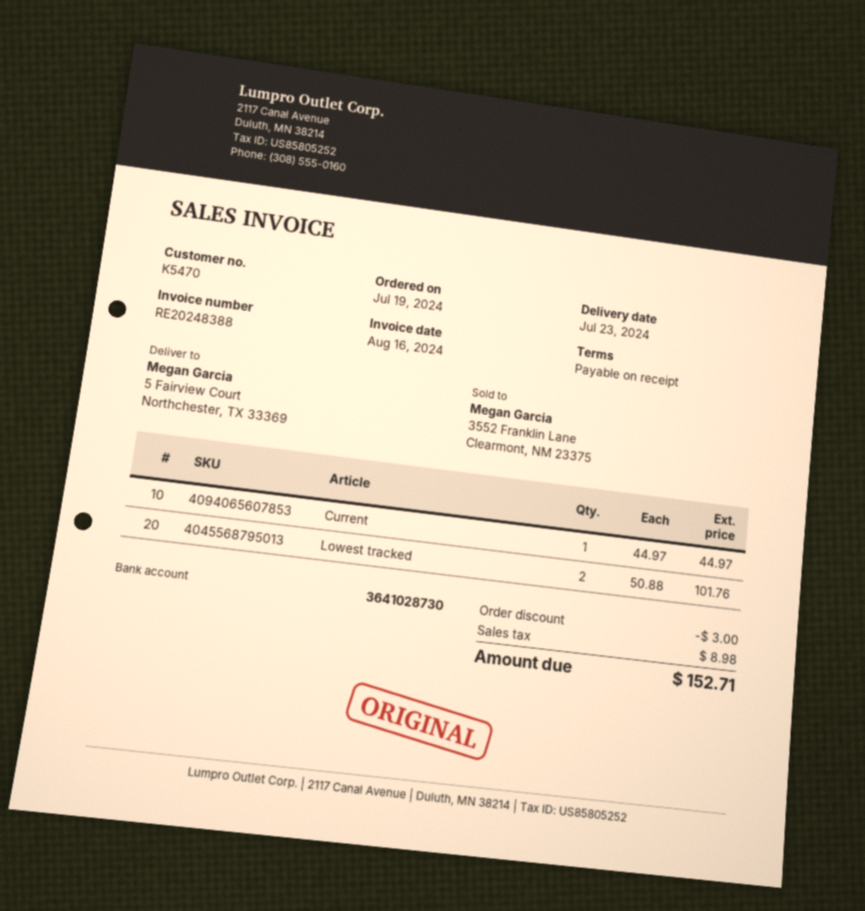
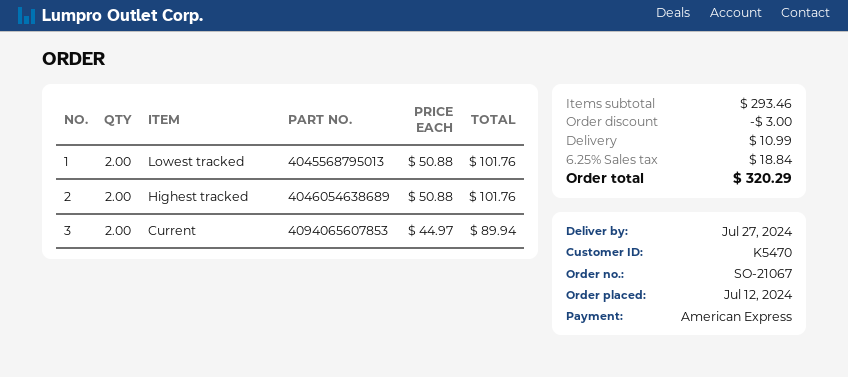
order date: 2024-07-19 -> 2024-07-12
delivery date: 2024-07-23 -> 2024-07-27
Current: 1 x 44.97 = 44.97 -> 2 x 44.97 = 89.94
Highest tracked: none -> 2 x 50.88 = 101.76
shipping: none -> 10.99
tax: 8.98 -> 18.84
total: 152.71 -> 320.29

